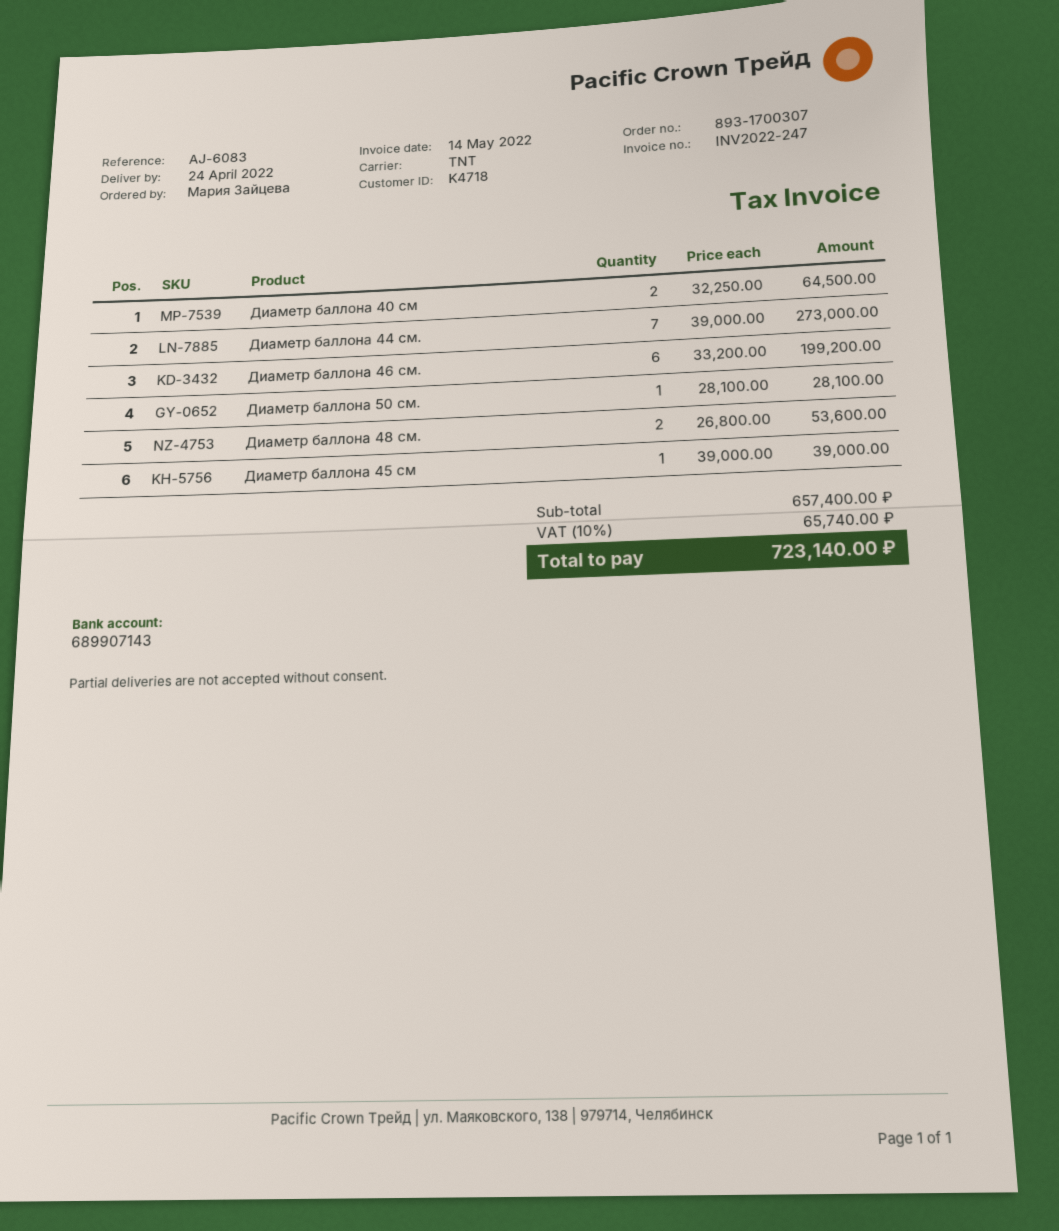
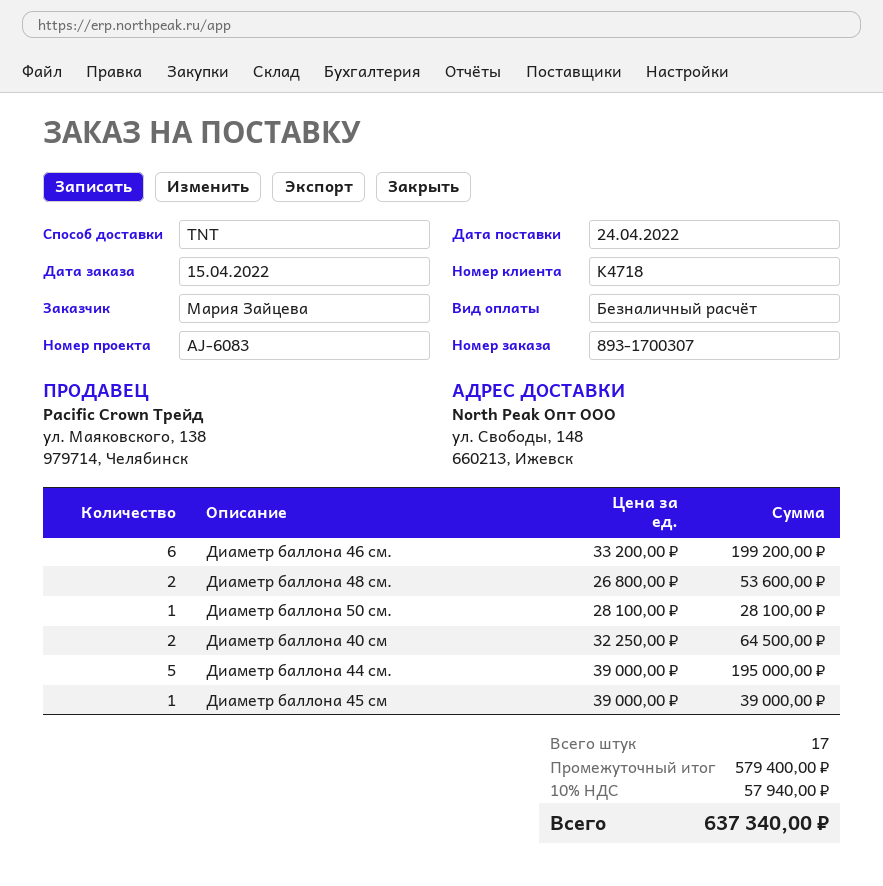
Диаметр баллона 44 см.: 7 x 39000.00 = 273000.00 -> 5 x 39000.00 = 195000.00
subtotal: 657400.00 -> 579400.00
tax: 10% = 65740.00 -> 10% = 57940.00
total: 723140.00 -> 637340.00

